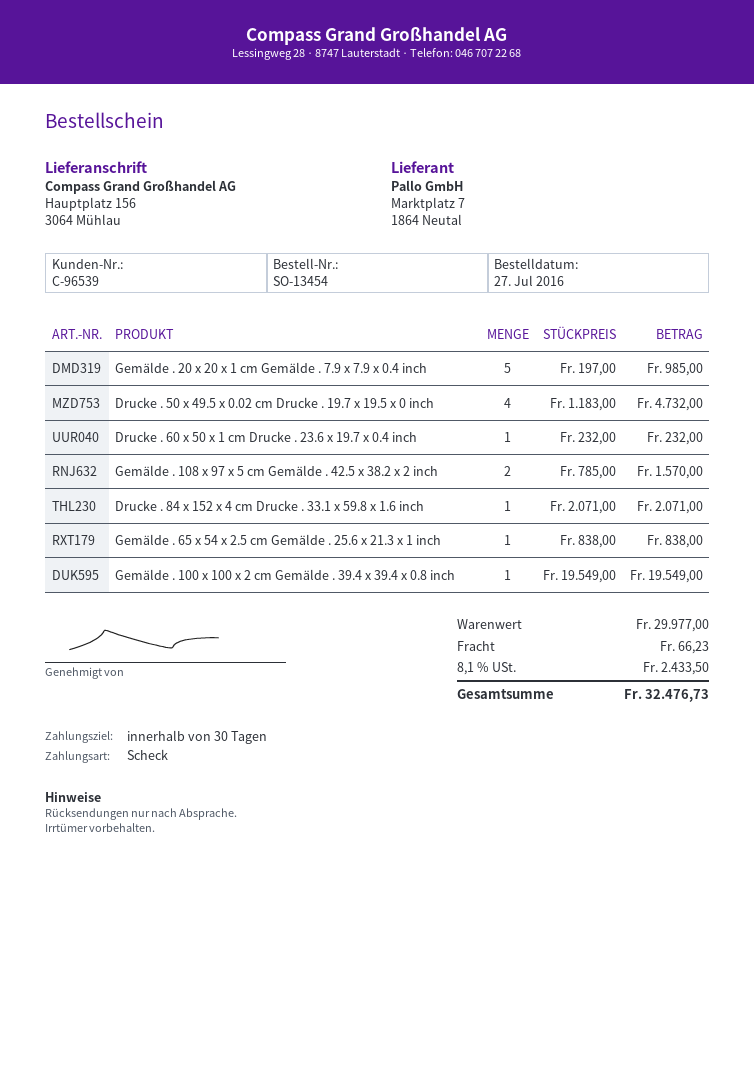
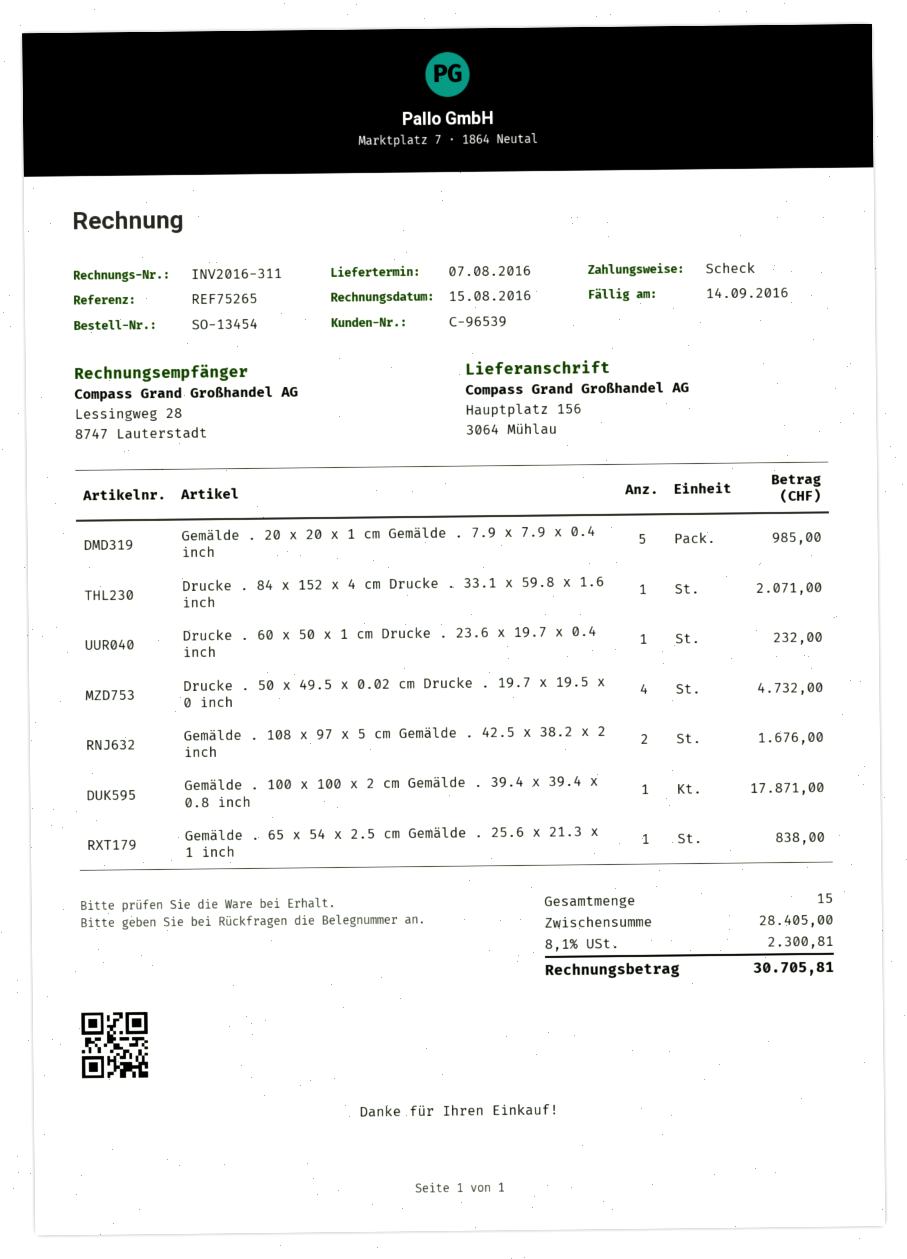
Gemälde . 108 x 97 x 5 cm Gemälde . 42.5 x 38.2 x 2 inch: 2 for 1570.00 -> 2 for 1676.00
Gemälde . 100 x 100 x 2 cm Gemälde . 39.4 x 39.4 x 0.8 inch: 1 for 19549.00 -> 1 for 17871.00
subtotal: 29977.00 -> 28405.00
shipping: 66.23 -> none
tax: 8.1% = 2433.50 -> 8.1% = 2300.81
total: 32476.73 -> 30705.81

